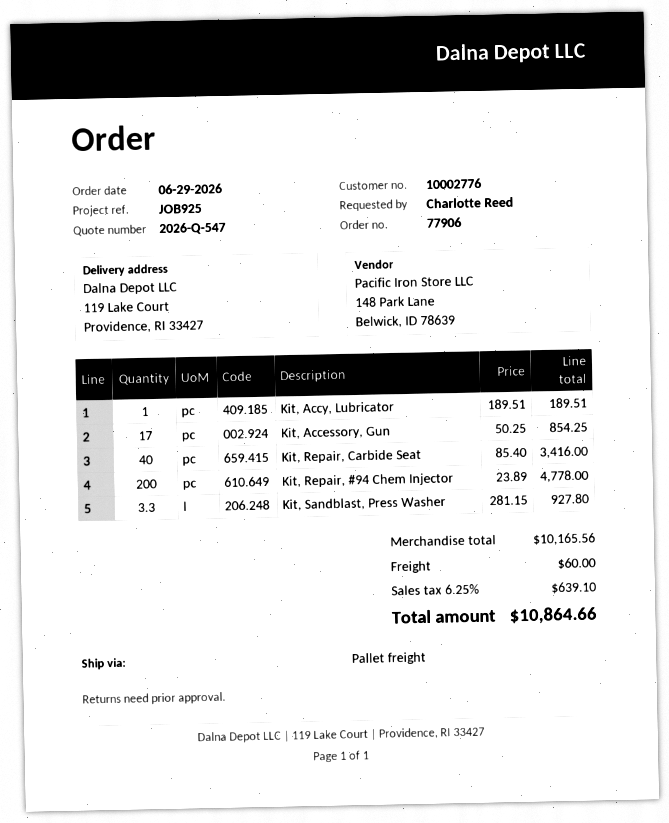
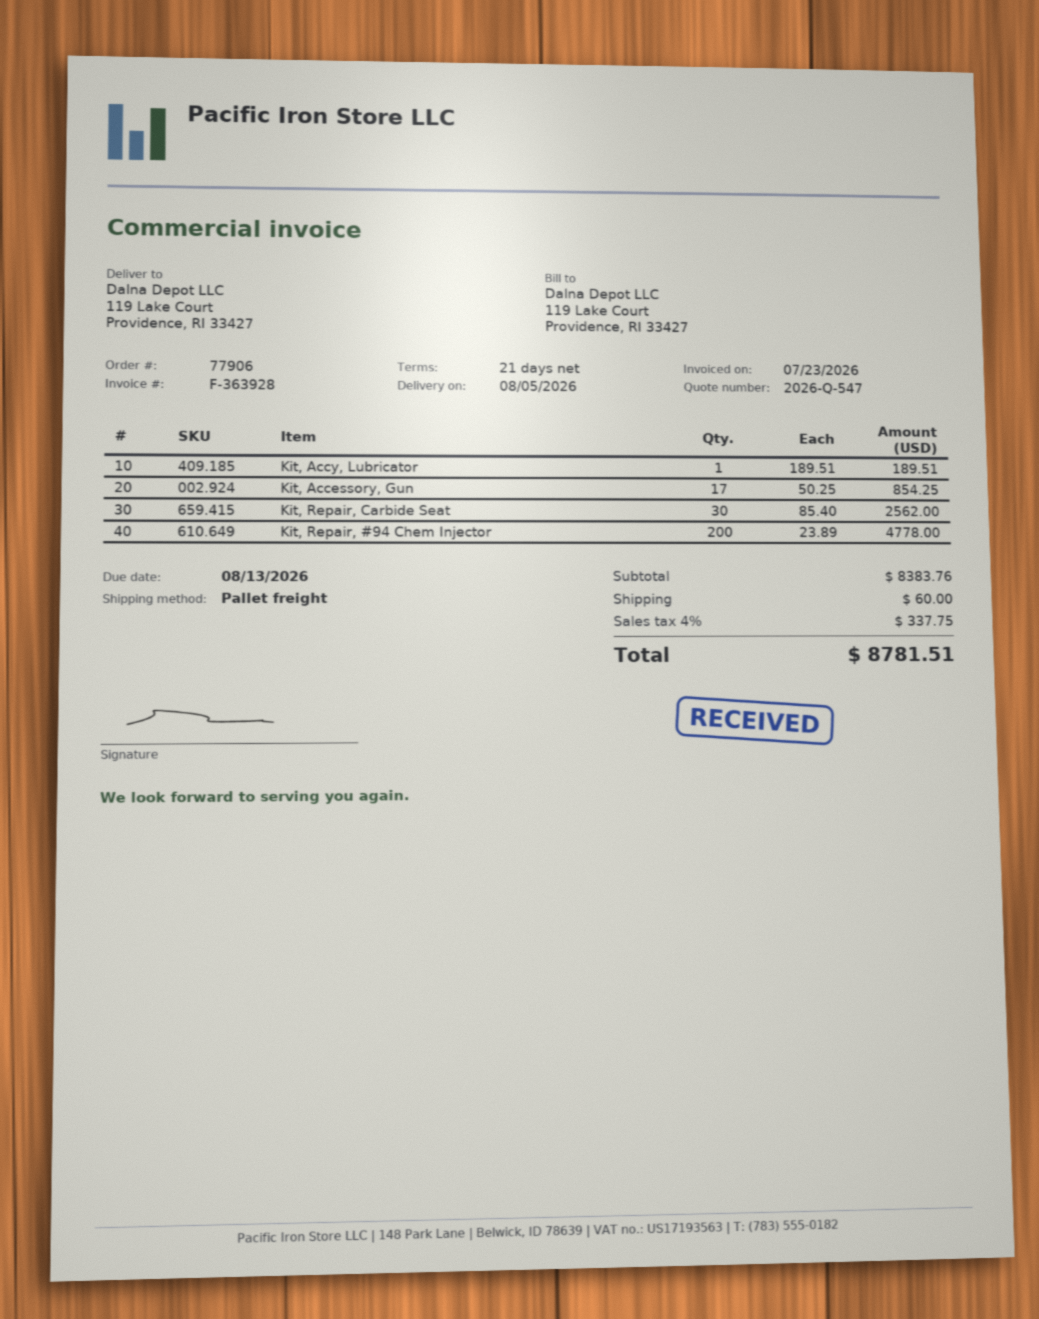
Kit, Repair, Carbide Seat: 40 x 85.40 = 3416.00 -> 30 x 85.40 = 2562.00
Kit, Sandblast, Press Washer: 3.3 x 281.15 = 927.80 -> none
subtotal: 10165.56 -> 8383.76
tax: 6.25% = 639.10 -> 4% = 337.75
total: 10864.66 -> 8781.51

